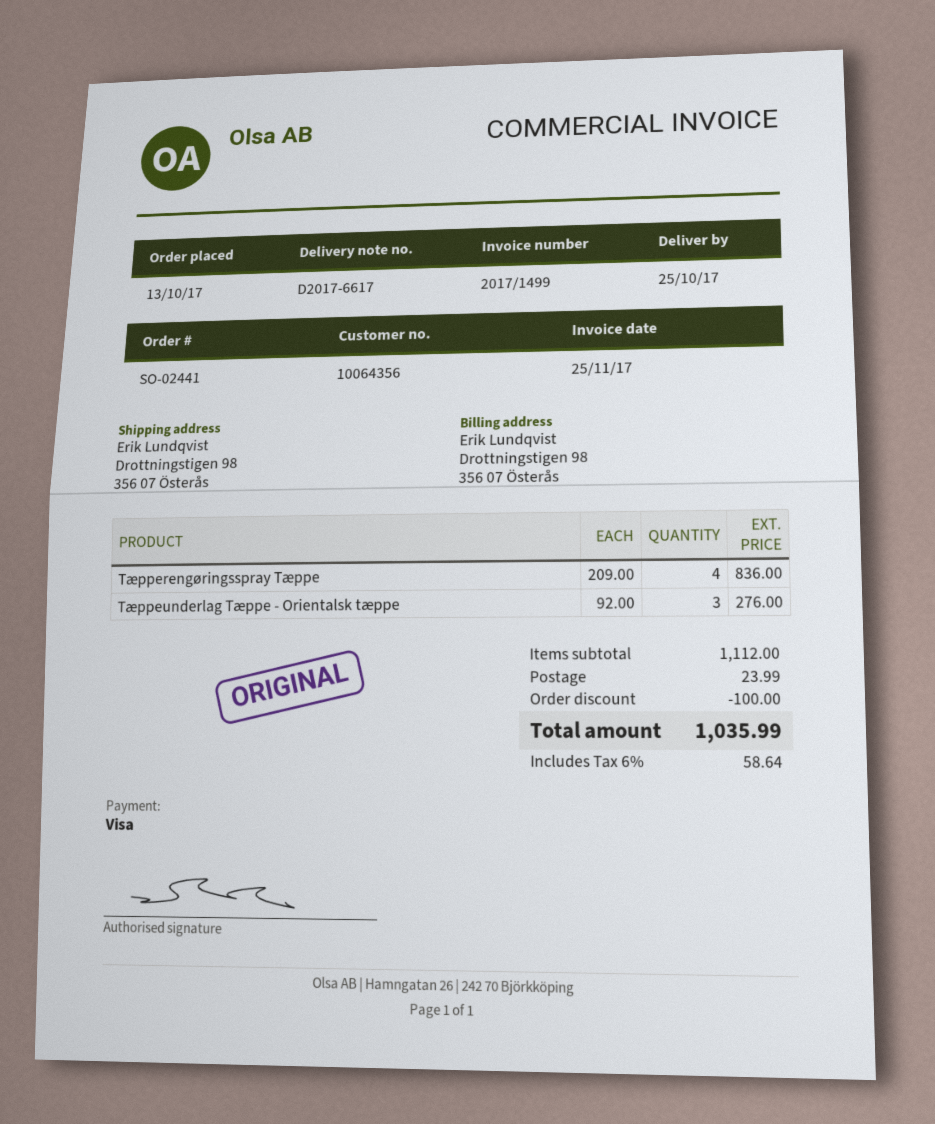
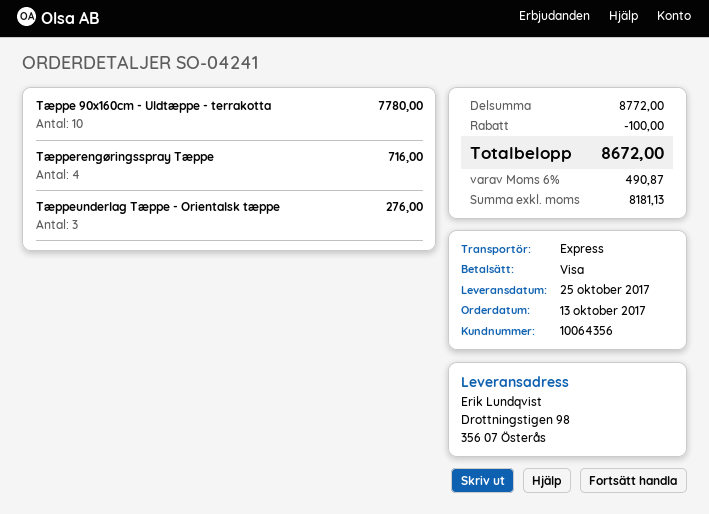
order number: SO-02441 -> SO-04241
Tæpperengøringsspray Tæppe: 4 for 836.00 -> 4 for 716.00
Tæppe 90x160cm - Uldtæppe - terrakotta: none -> 10 for 7780.00
subtotal: 1112.00 -> 8772.00
shipping: 23.99 -> none
tax: 6% = 58.64 -> 6% = 490.87
total: 1035.99 -> 8672.00

